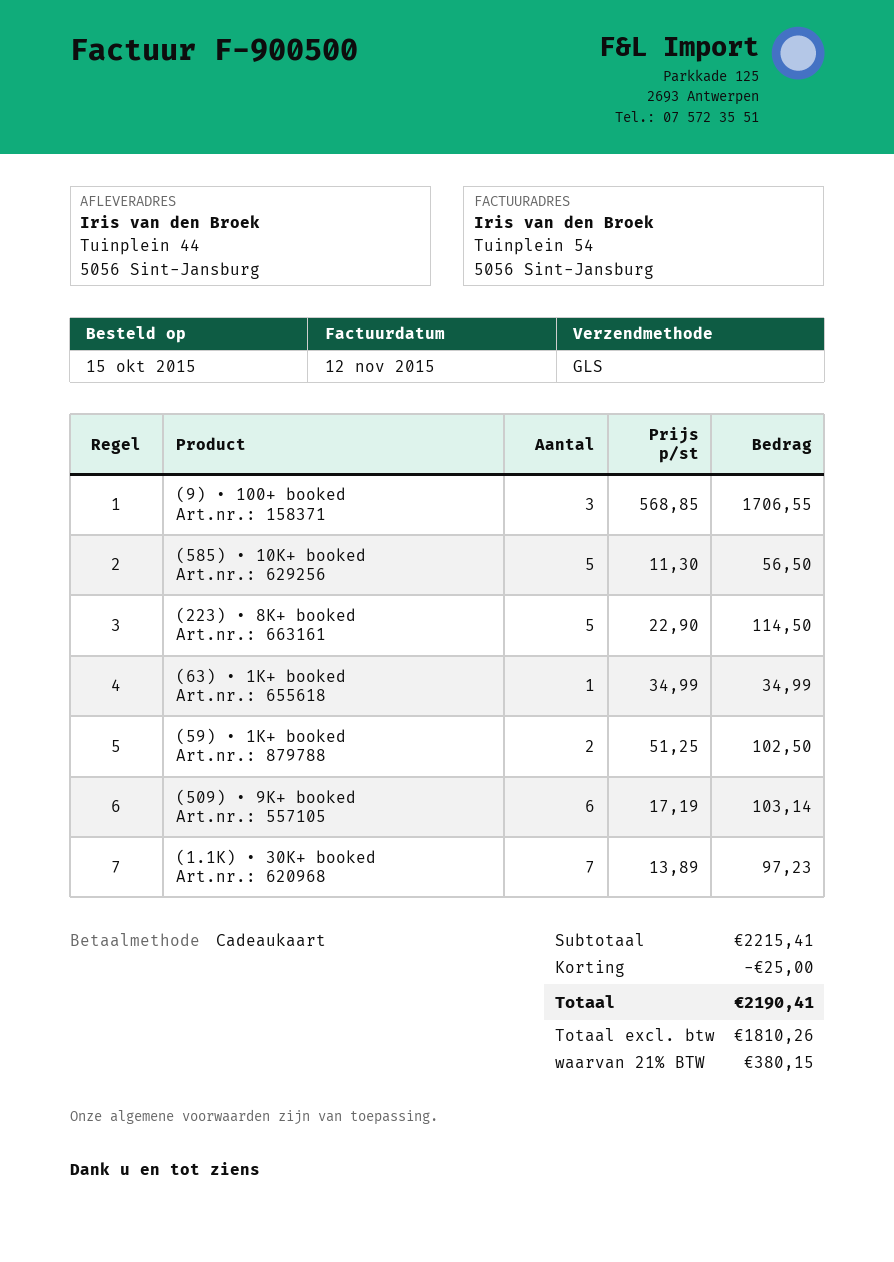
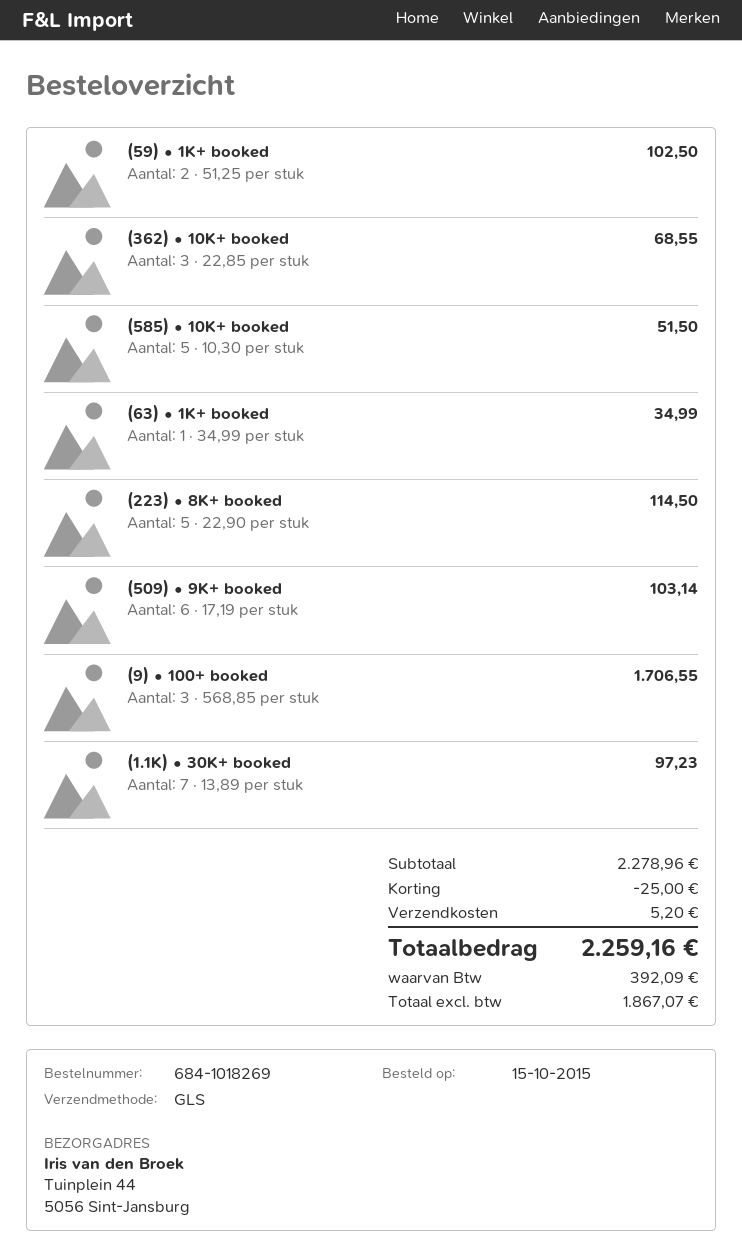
(585) • 10K+ booked: 5 x 11.30 = 56.50 -> 5 x 10.30 = 51.50
(362) • 10K+ booked: none -> 3 x 22.85 = 68.55
subtotal: 2215.41 -> 2278.96
shipping: none -> 5.20
net: 1810.26 -> 1867.07
tax: 380.15 -> 392.09
total: 2190.41 -> 2259.16

